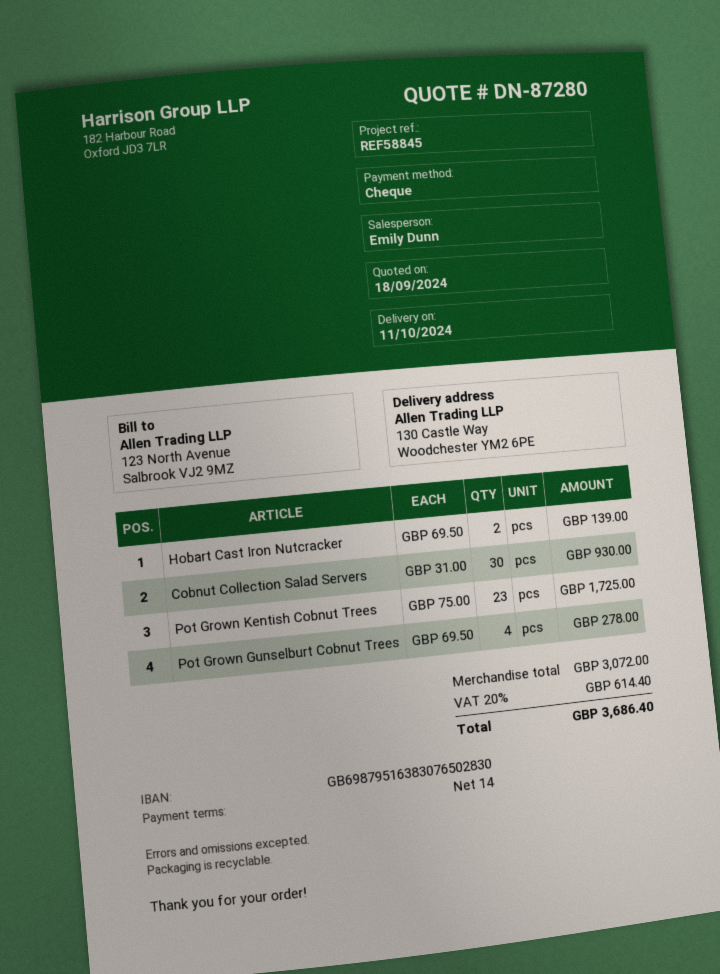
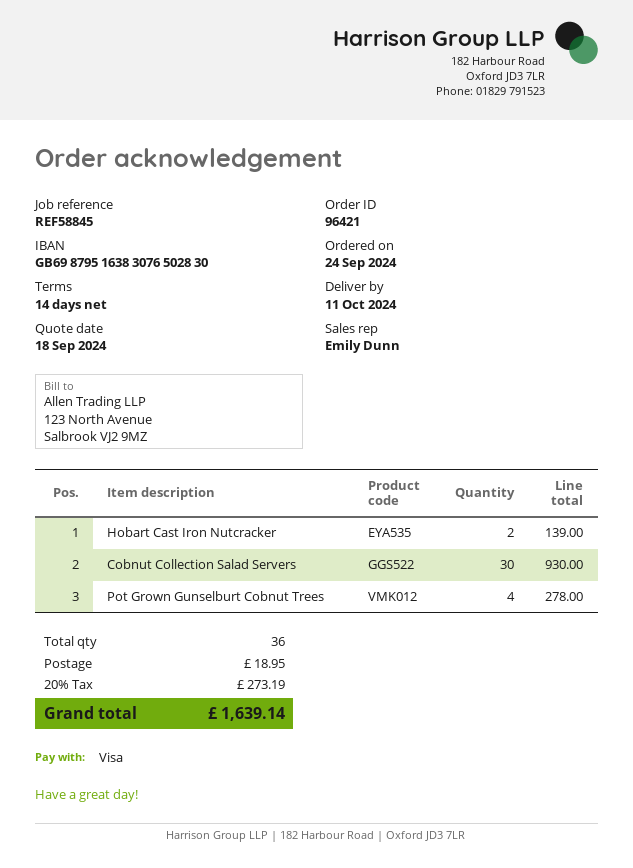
payment method: cheque -> Visa
Pot Grown Kentish Cobnut Trees: 23 for 1725.00 -> none
shipping: none -> 18.95
tax: 20% = 614.40 -> 20% = 273.19
total: 3686.40 -> 1639.14

